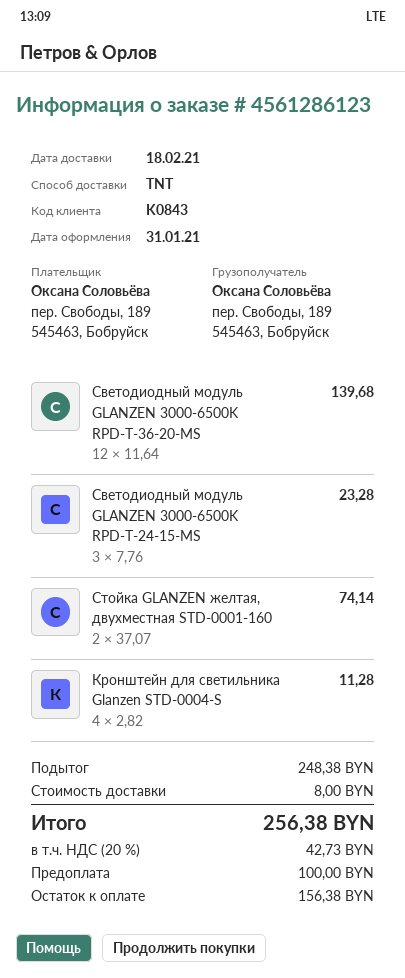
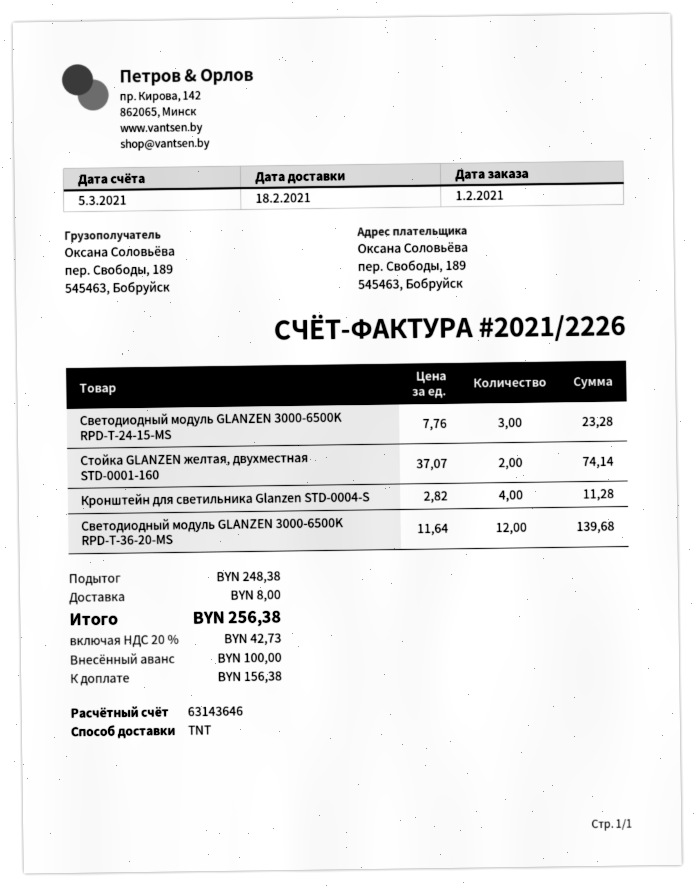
order date: 2021-01-31 -> 2021-02-01

